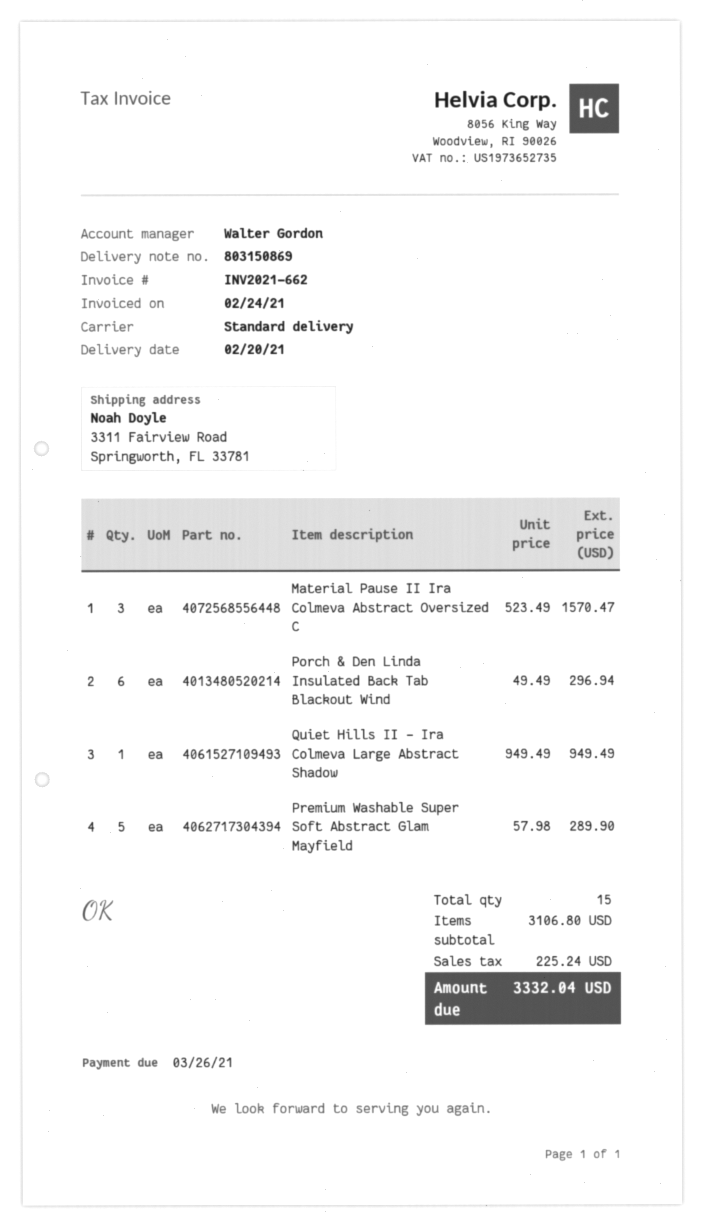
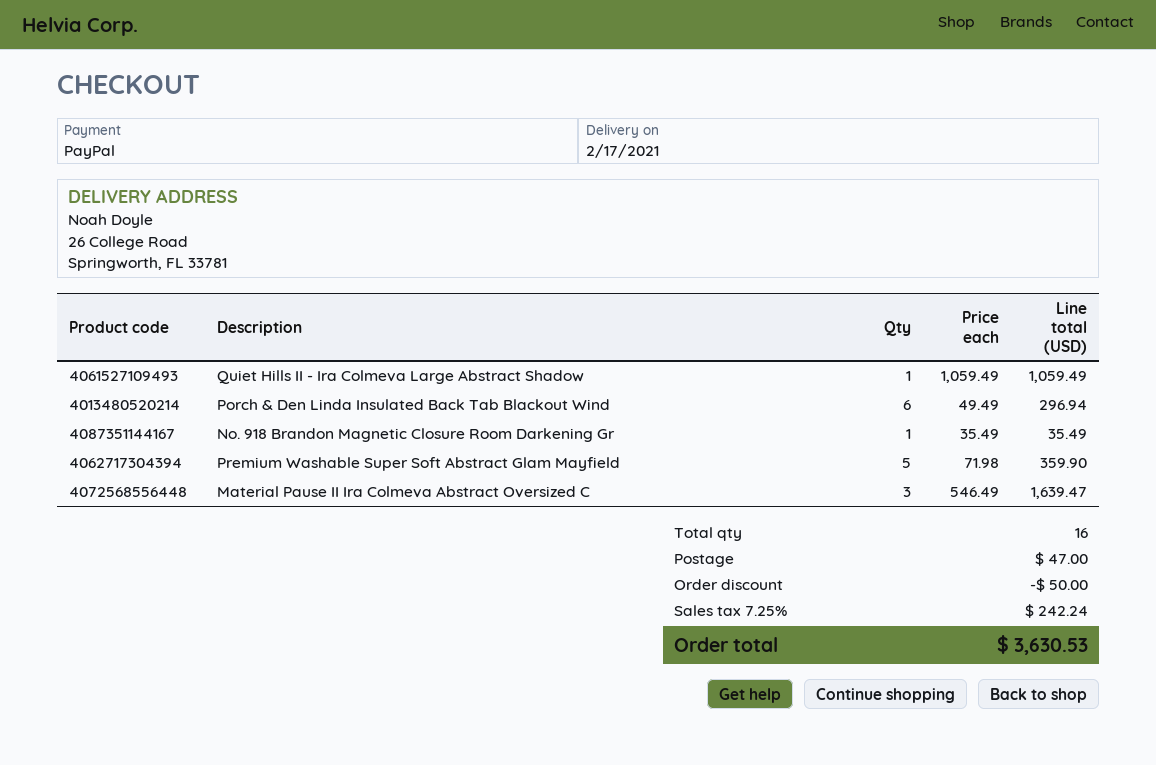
delivery date: 2021-02-20 -> 2021-02-17
ship to: 3311 Fairview Road, Springworth, FL 33781 -> 26 College Road, Springworth, FL 33781
Material Pause II Ira Colmeva Abstract Oversized C: 3 x 523.49 = 1570.47 -> 3 x 546.49 = 1639.47
Quiet Hills II - Ira Colmeva Large Abstract Shadow: 1 x 949.49 = 949.49 -> 1 x 1059.49 = 1059.49
Premium Washable Super Soft Abstract Glam Mayfield: 5 x 57.98 = 289.90 -> 5 x 71.98 = 359.90
No. 918 Brandon Magnetic Closure Room Darkening Gr: none -> 1 x 35.49 = 35.49
total quantity: 15 -> 16
discount: none -> 50.00
shipping: none -> 47.00
tax: 225.24 -> 242.24
total: 3332.04 -> 3630.53

